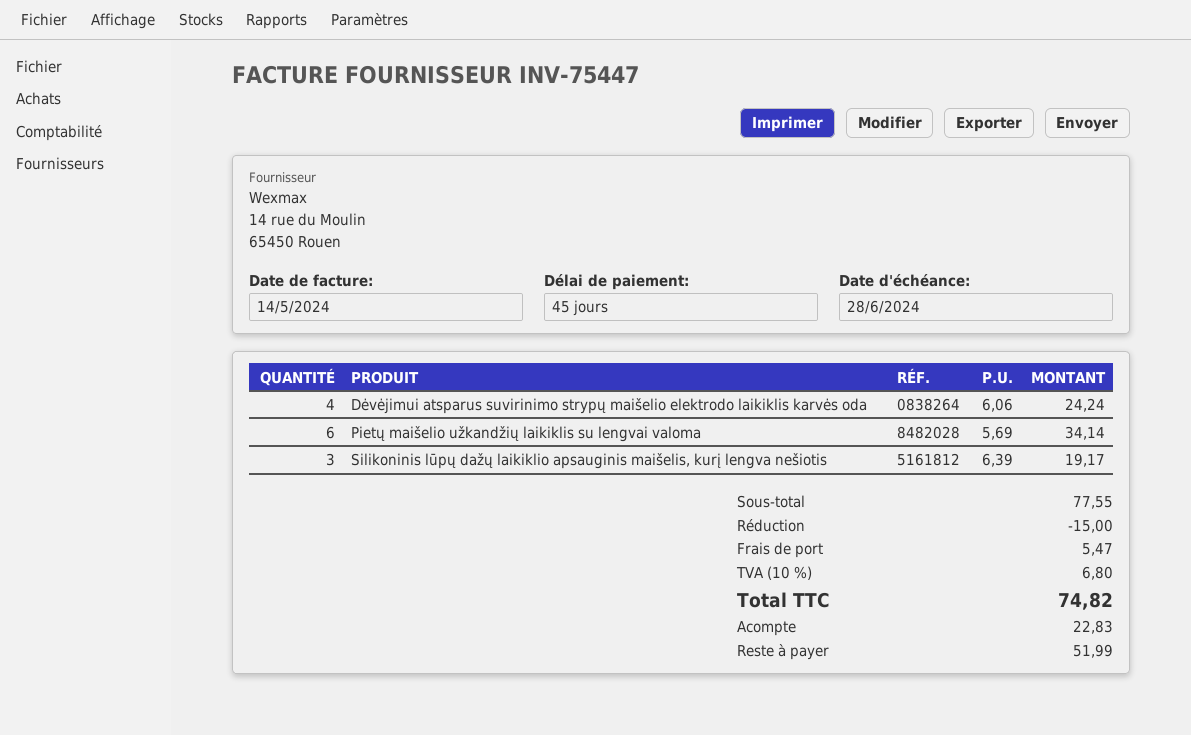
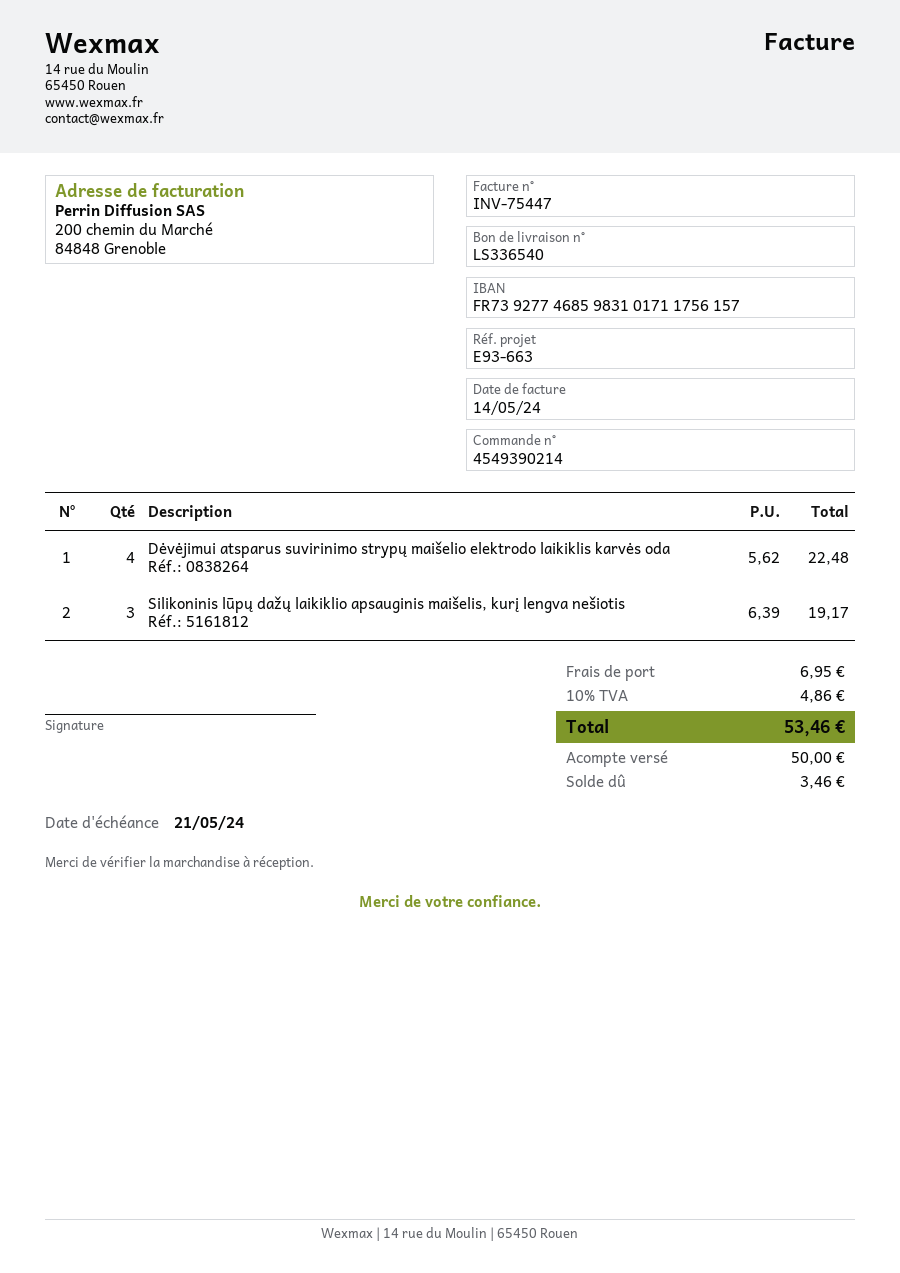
due date: 2024-06-28 -> 2024-05-21
Dėvėjimui atsparus suvirinimo strypų maišelio elektrodo laikiklis karvės oda: 4 x 6.06 = 24.24 -> 4 x 5.62 = 22.48
Pietų maišelio užkandžių laikiklis su lengvai valoma: 6 x 5.69 = 34.14 -> none
discount: 15.00 -> none
shipping: 5.47 -> 6.95
tax: 10% = 6.80 -> 10% = 4.86
total: 74.82 -> 53.46
deposit: 22.83 -> 50.00
balance: 51.99 -> 3.46

